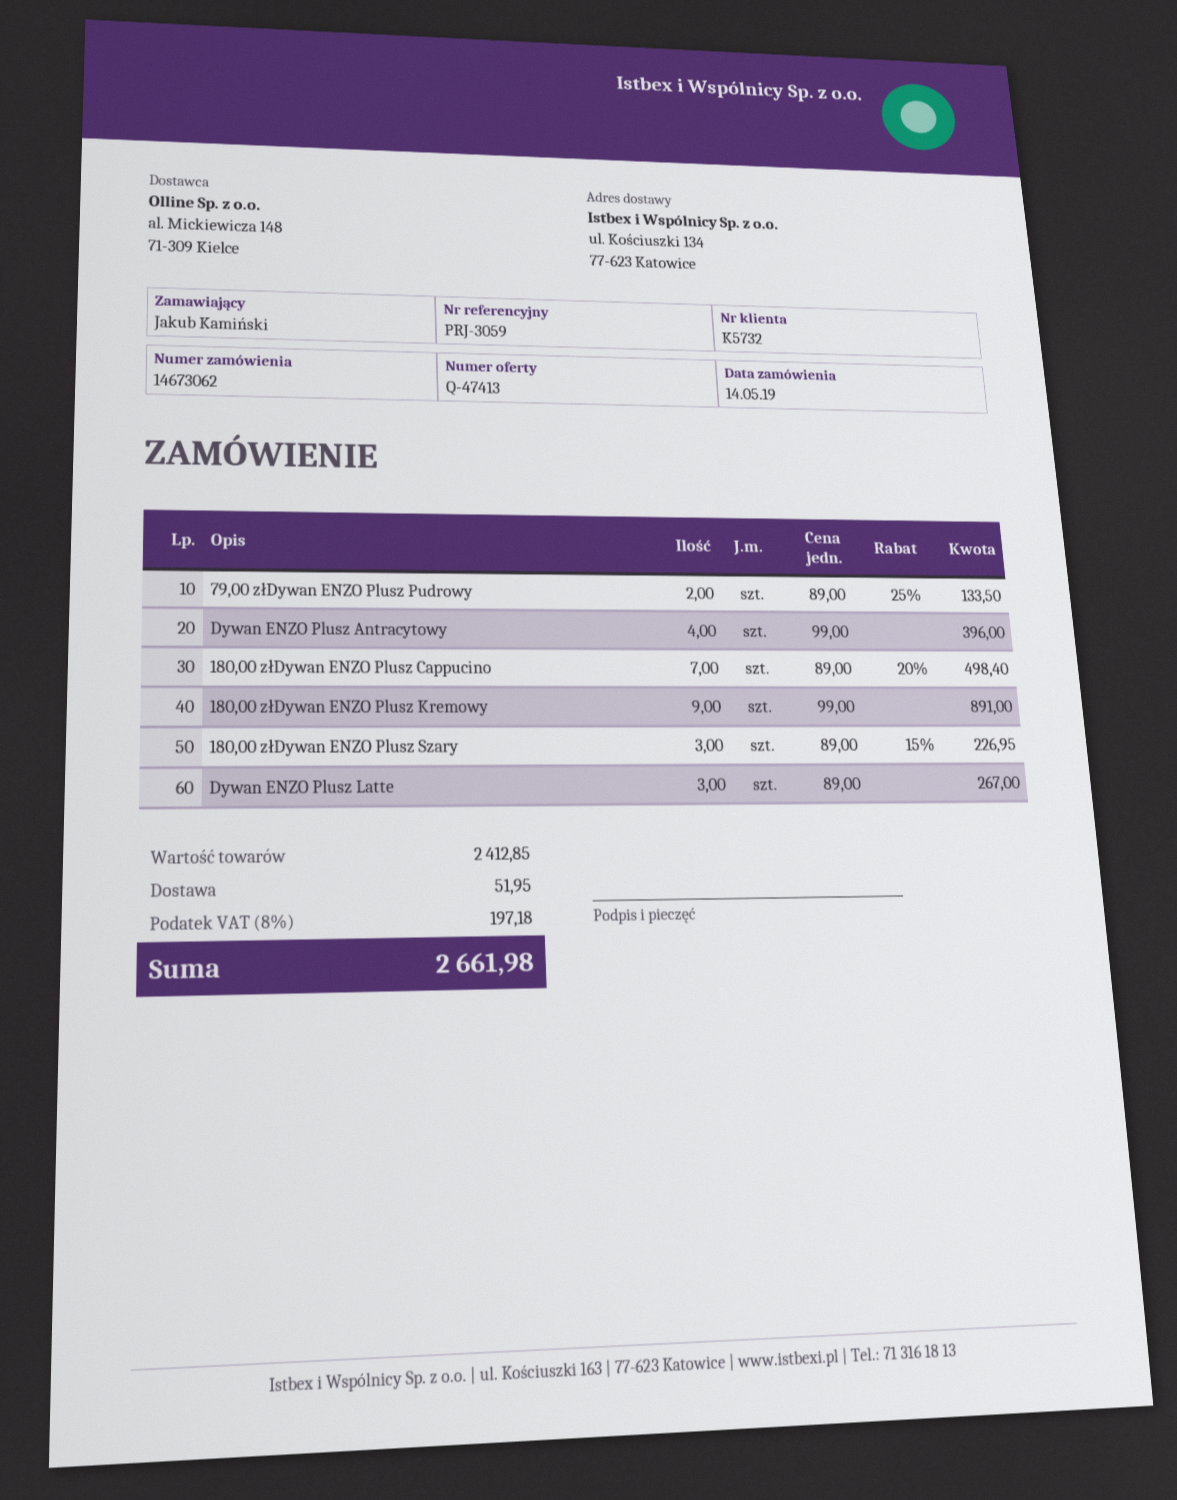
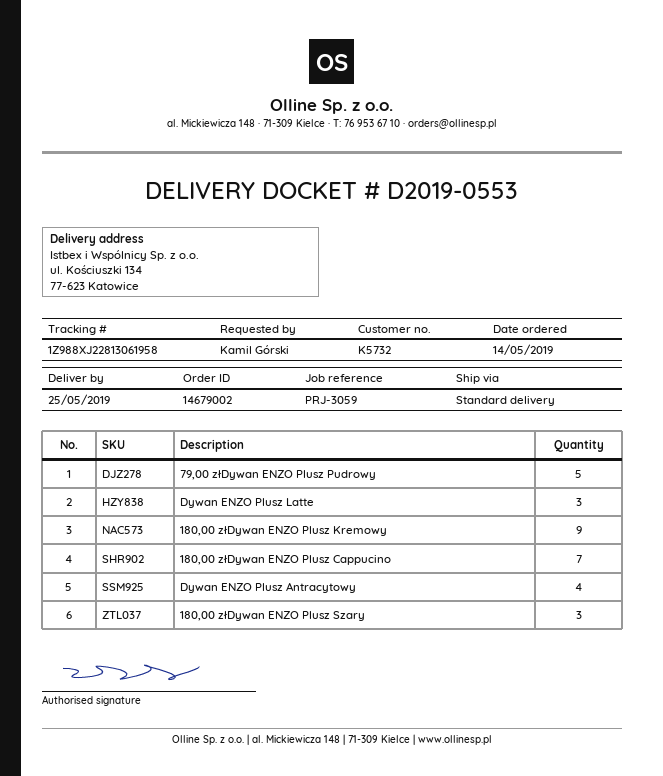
order number: 14673062 -> 14679002
ordered by: Jakub Kamiński -> Kamil Górski
79,00 złDywan ENZO Plusz Pudrowy: 2 -> 5

